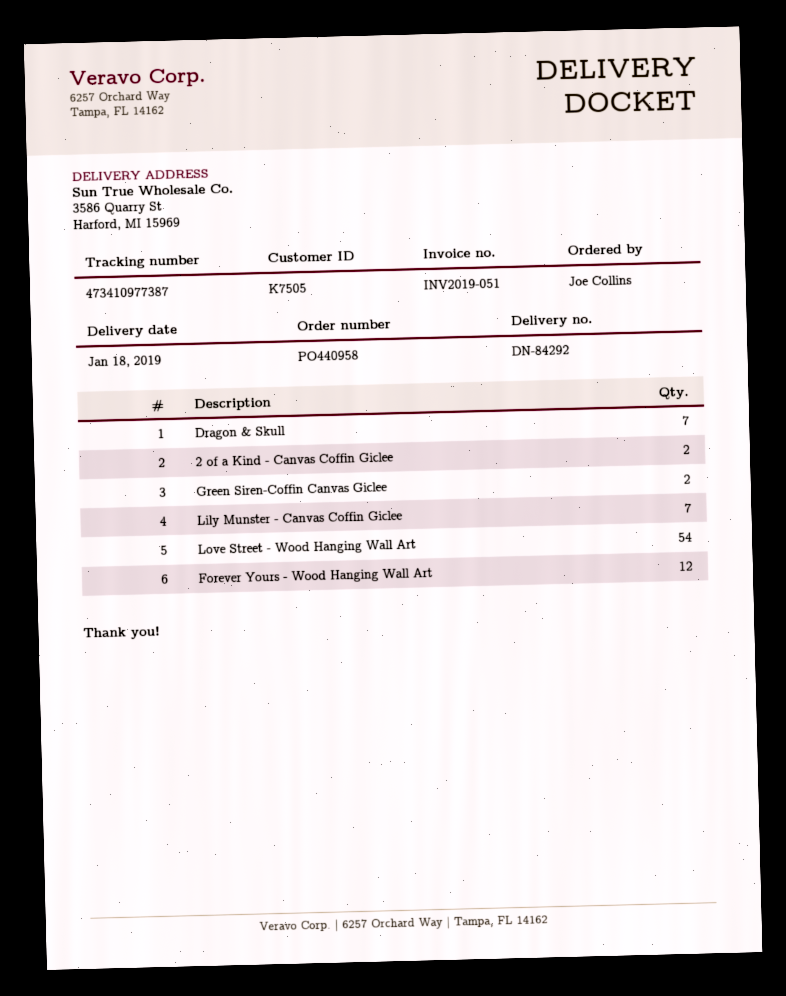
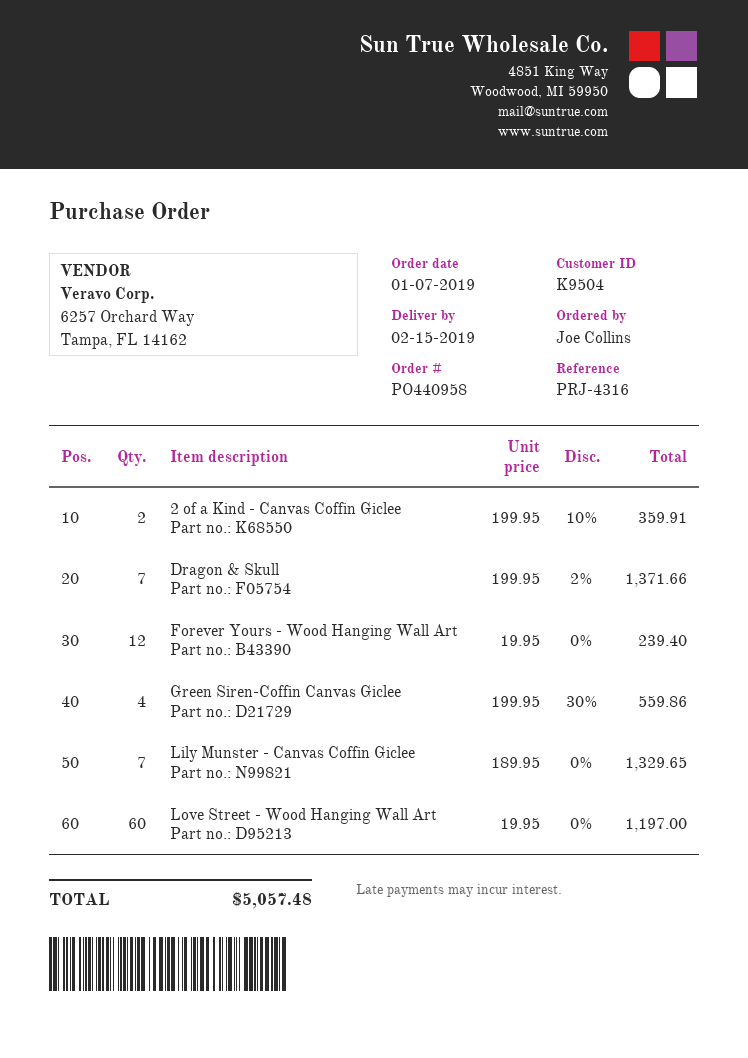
delivery date: 2019-01-18 -> 2019-02-15
customer number: K7505 -> K9504
Green Siren-Coffin Canvas Giclee: 2 -> 4
Love Street - Wood Hanging Wall Art: 54 -> 60

